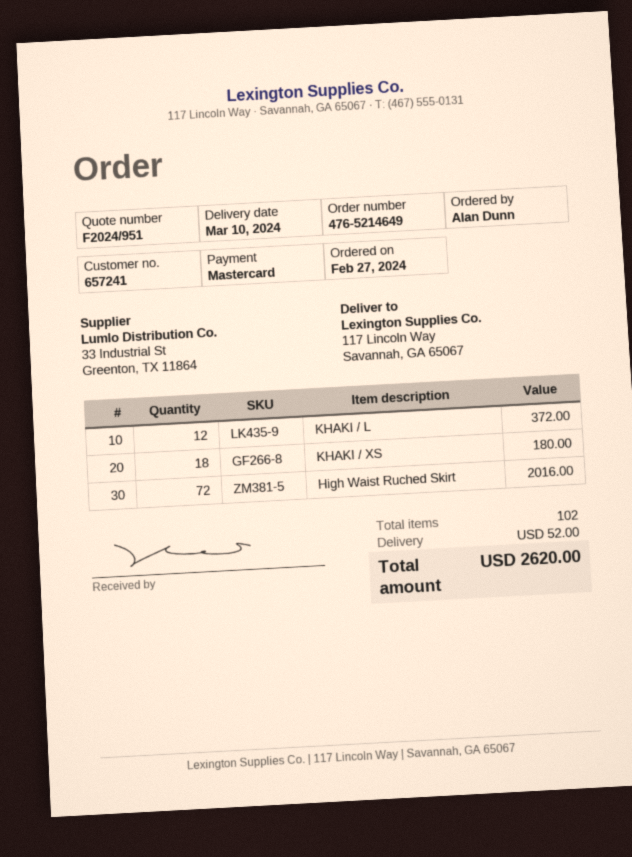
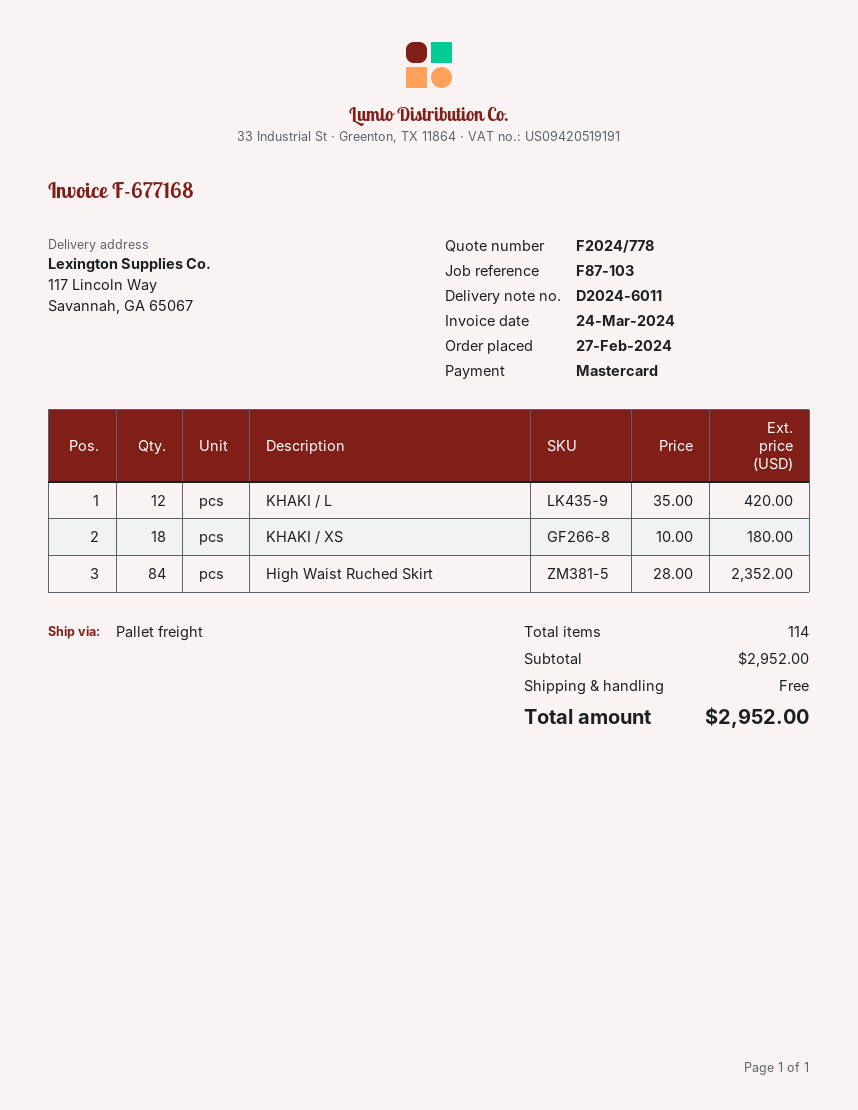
quote number: F2024/951 -> F2024/778
KHAKI / L: 12 for 372.00 -> 12 for 420.00
High Waist Ruched Skirt: 72 for 2016.00 -> 84 for 2352.00
total quantity: 102 -> 114
shipping: 52.00 -> 0.00
total: 2620.00 -> 2952.00

